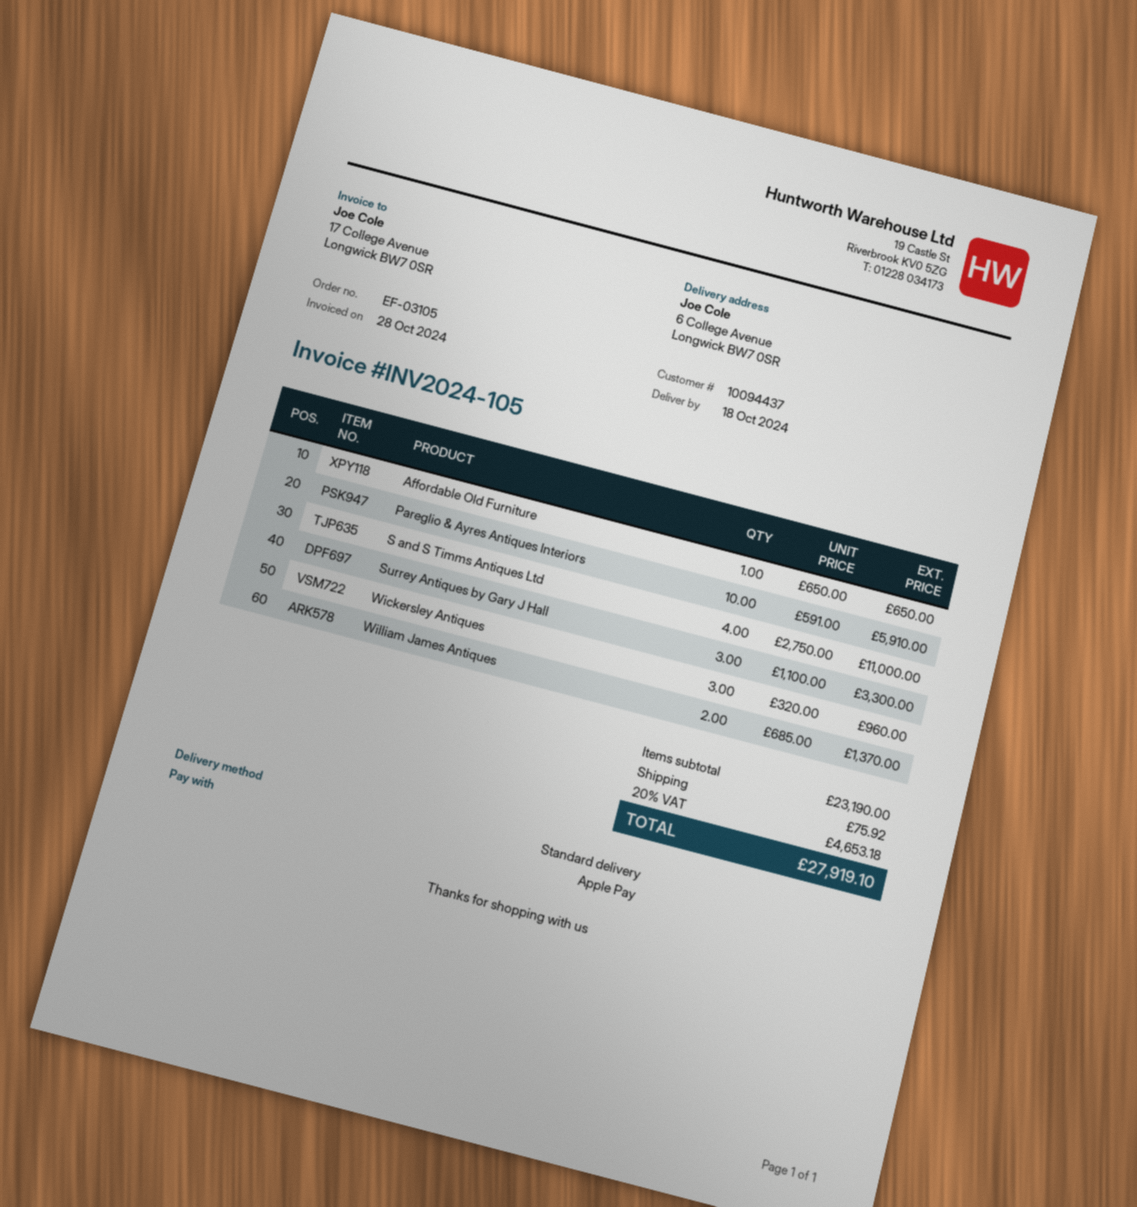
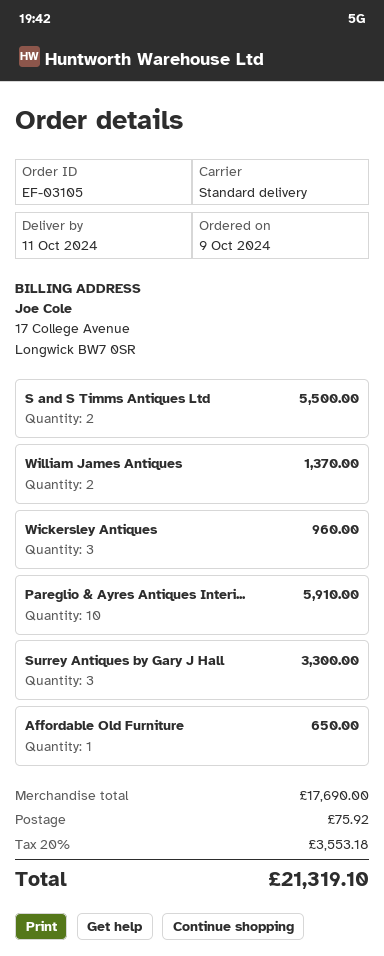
delivery date: 2024-10-18 -> 2024-10-11
S and S Timms Antiques Ltd: 4 for 11000.00 -> 2 for 5500.00
subtotal: 23190.00 -> 17690.00
tax: 20% = 4653.18 -> 20% = 3553.18
total: 27919.10 -> 21319.10

